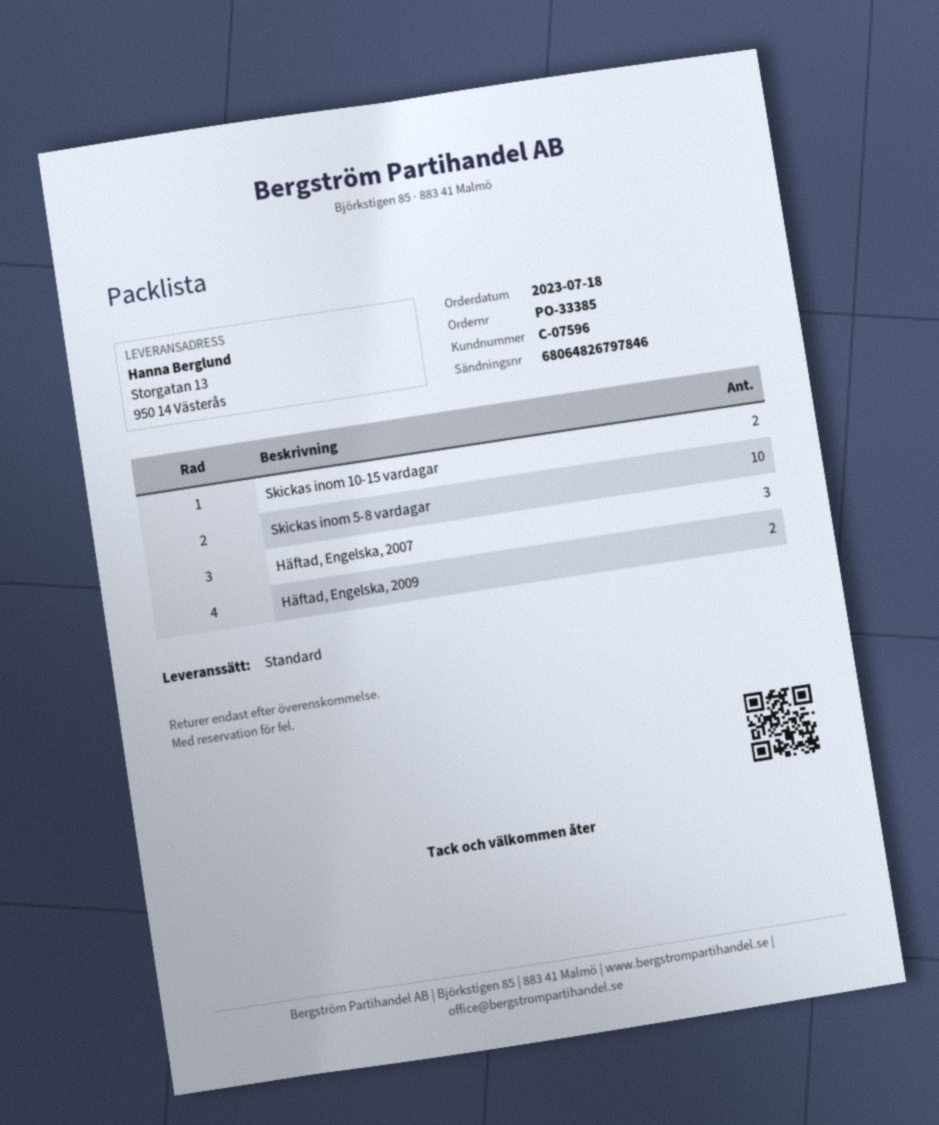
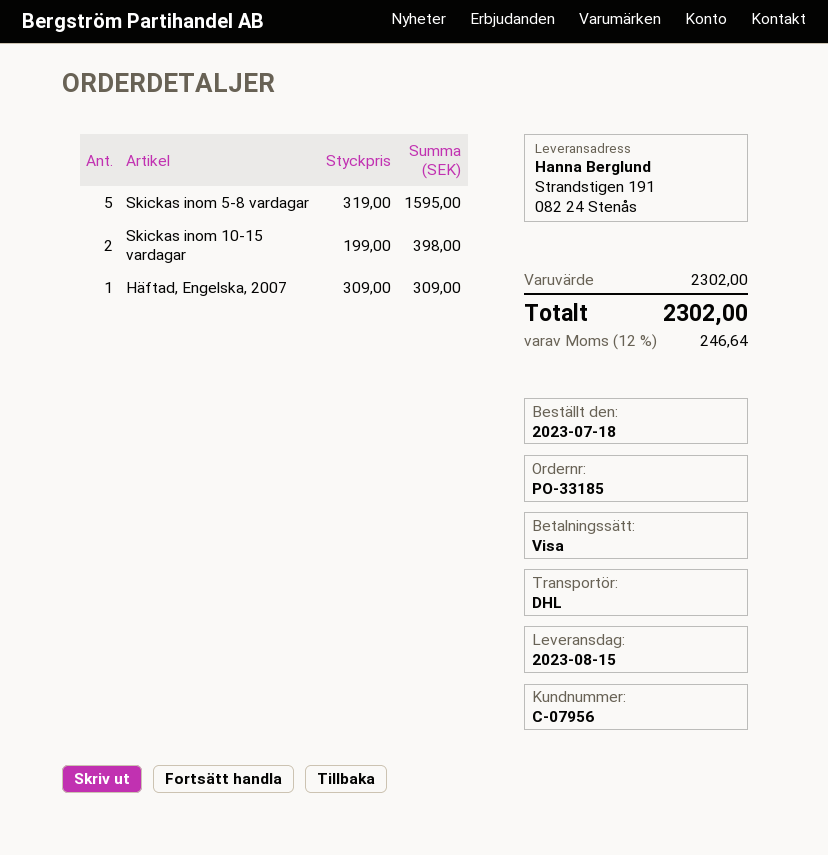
order number: PO-33385 -> PO-33185
customer number: C-07596 -> C-07956
shipping method: standard -> DHL
ship to: Storgatan 13, 950 14 Västerås -> Strandstigen 191, 082 24 Stenås
Skickas inom 5-8 vardagar: 10 -> 5
Häftad, Engelska, 2007: 3 -> 1
Häftad, Engelska, 2009: 2 -> none

